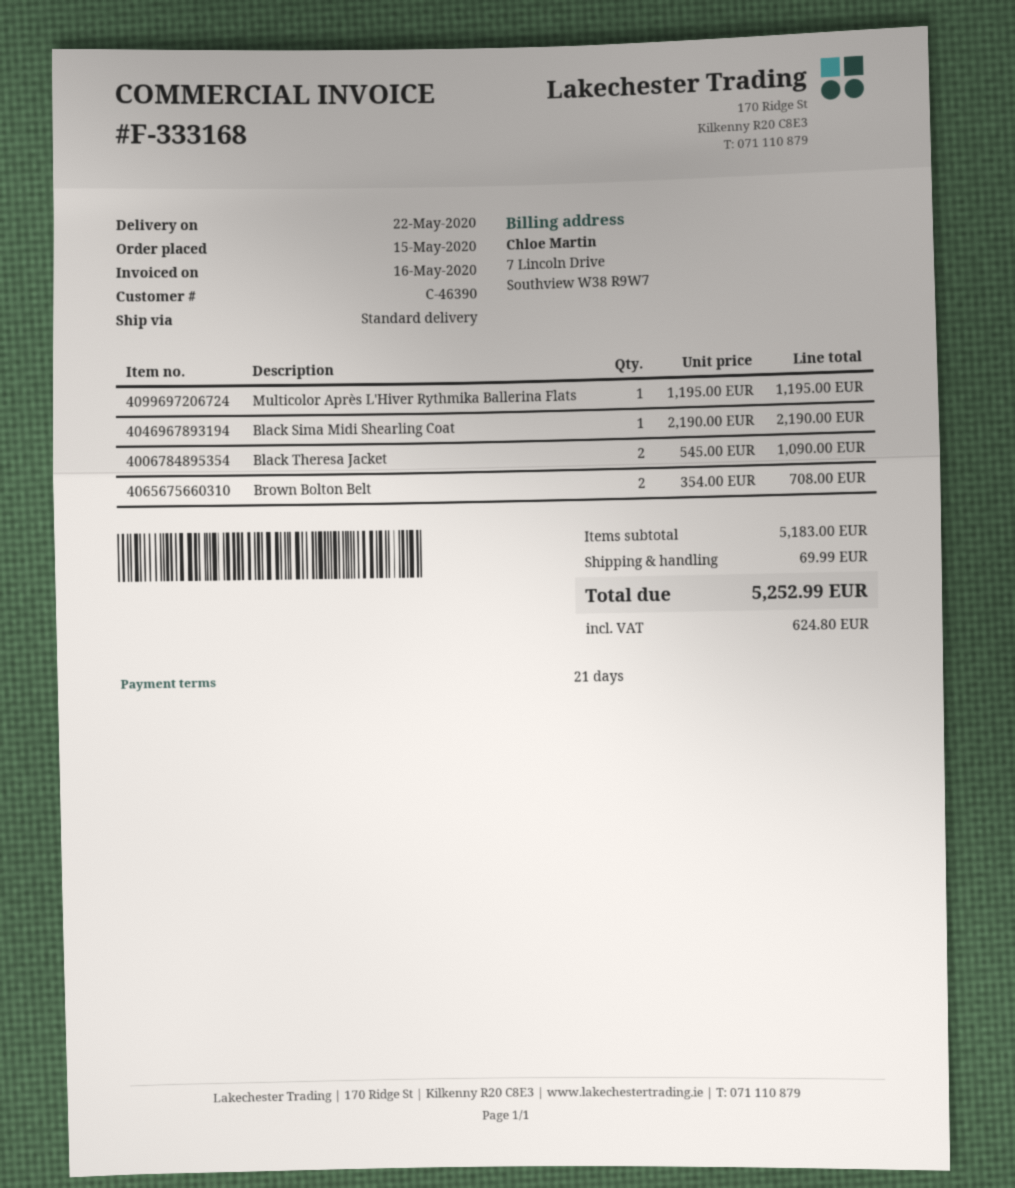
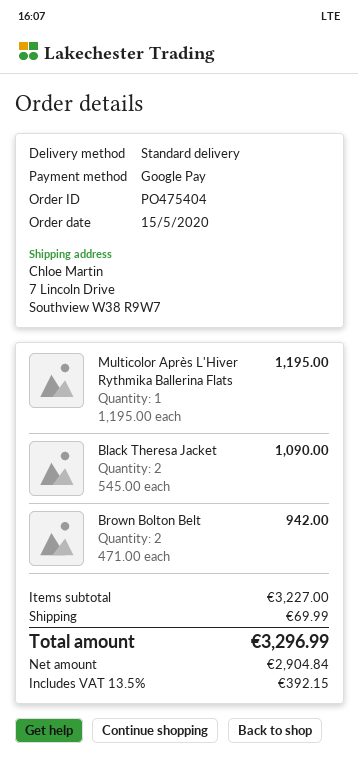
Black Sima Midi Shearling Coat: 1 x 2190.00 = 2190.00 -> none
Brown Bolton Belt: 2 x 354.00 = 708.00 -> 2 x 471.00 = 942.00
subtotal: 5183.00 -> 3227.00
tax: 624.80 -> 392.15
total: 5252.99 -> 3296.99

